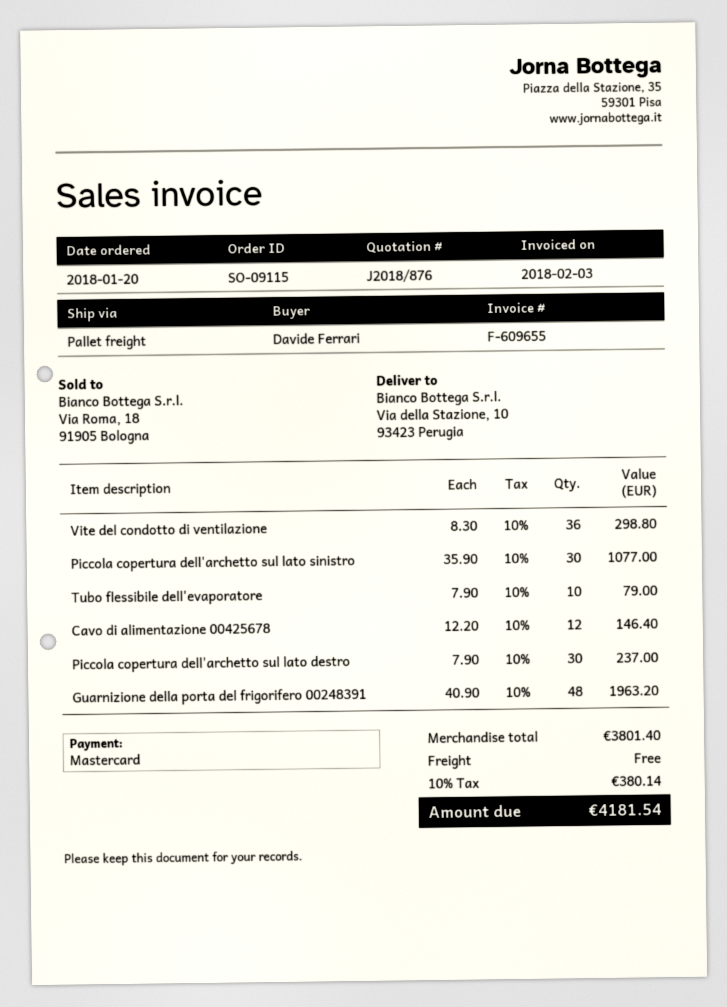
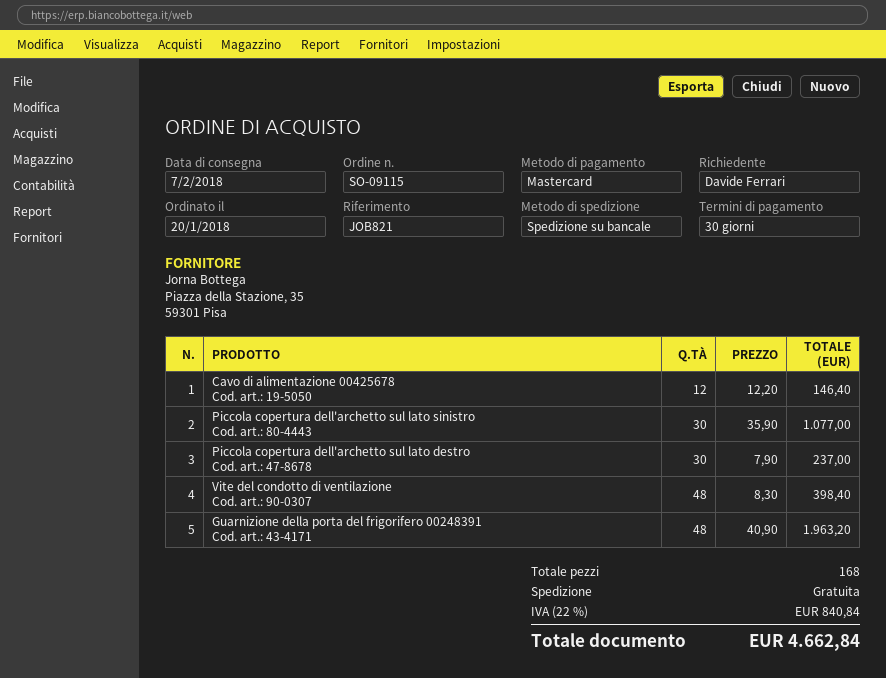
Vite del condotto di ventilazione: 36 x 8.30 = 298.80 -> 48 x 8.30 = 398.40
Tubo flessibile dell'evaporatore: 10 x 7.90 = 79.00 -> none
tax: 10% = 380.14 -> 22% = 840.84
total: 4181.54 -> 4662.84

